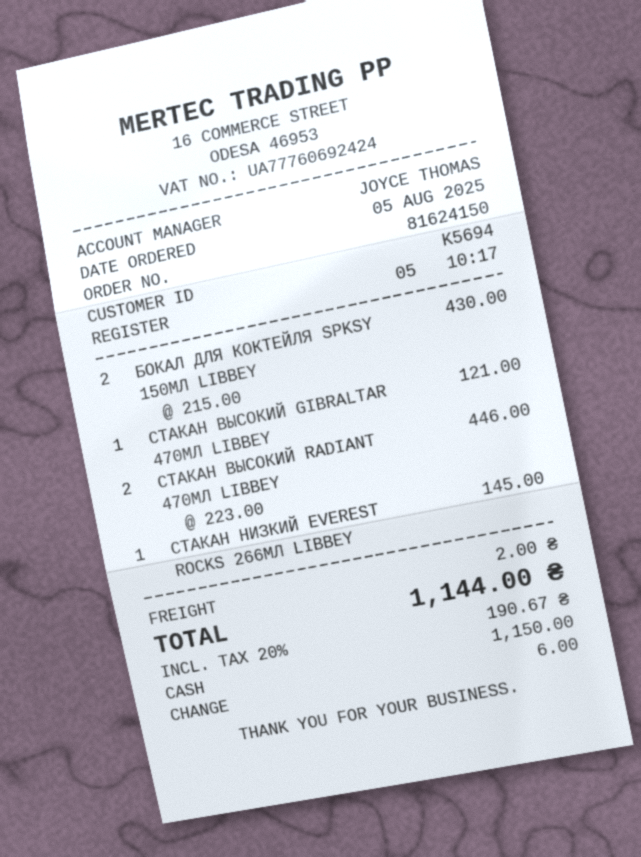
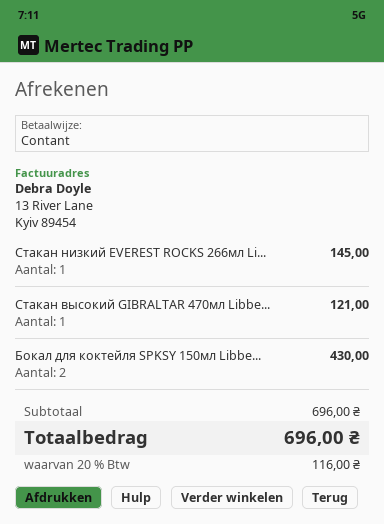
СТАКАН ВЫСОКИЙ RADIANT 470МЛ LIBBEY: 2 for 446.00 -> none
shipping: 2.00 -> none
tax: 20% = 190.67 -> 20% = 116.00
total: 1144.00 -> 696.00

